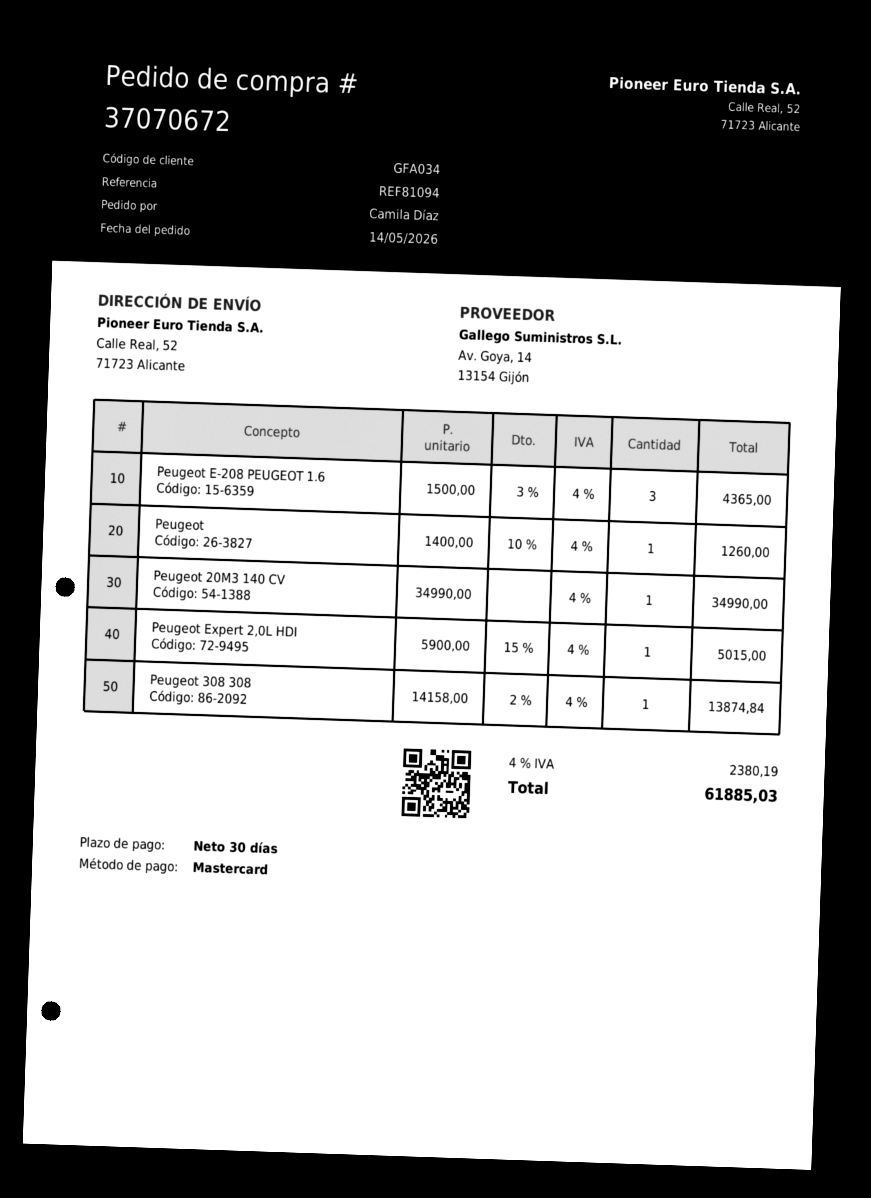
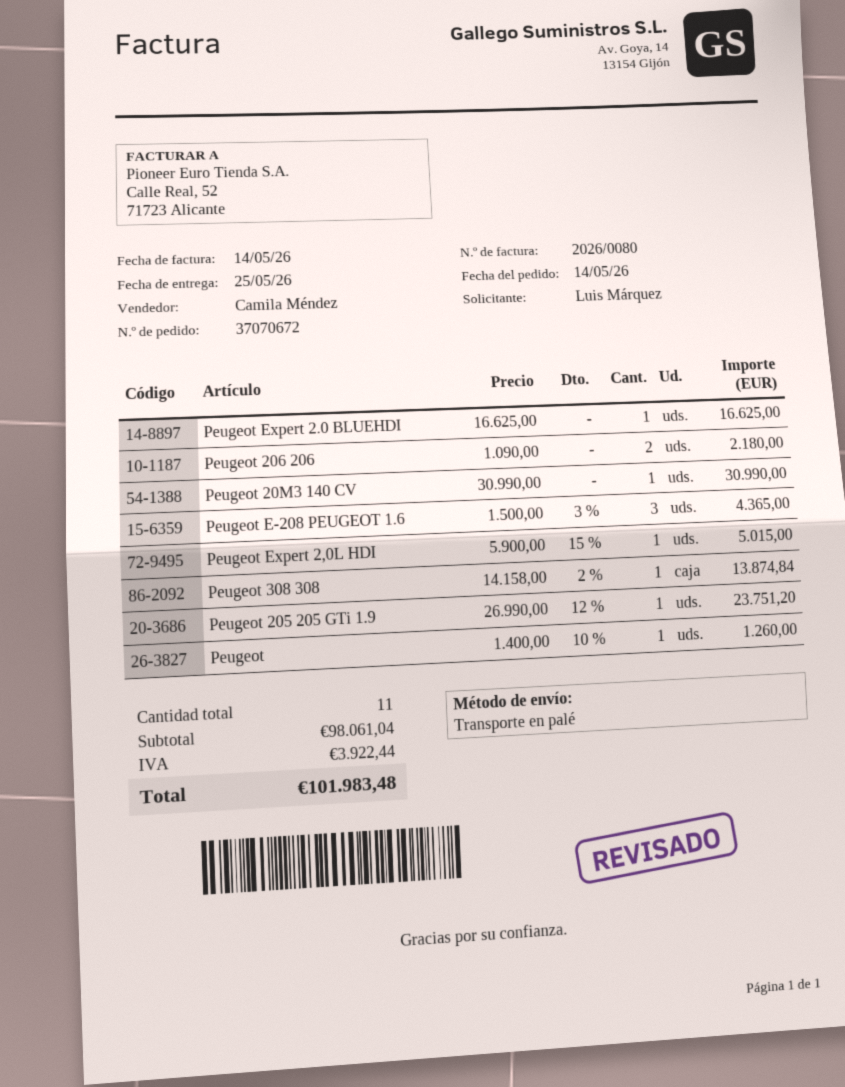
ordered by: Camila Díaz -> Luis Márquez
Peugeot 20M3 140 CV: 1 x 34990.00 = 34990.00 -> 1 x 30990.00 = 30990.00
Peugeot Expert 2.0 BLUEHDI: none -> 1 x 16625.00 = 16625.00
Peugeot 206 206: none -> 2 x 1090.00 = 2180.00
Peugeot 205 205 GTi 1.9: none -> 1 x 26990.00 - 12% = 23751.20
tax: 2380.19 -> 3922.44
total: 61885.03 -> 101983.48

